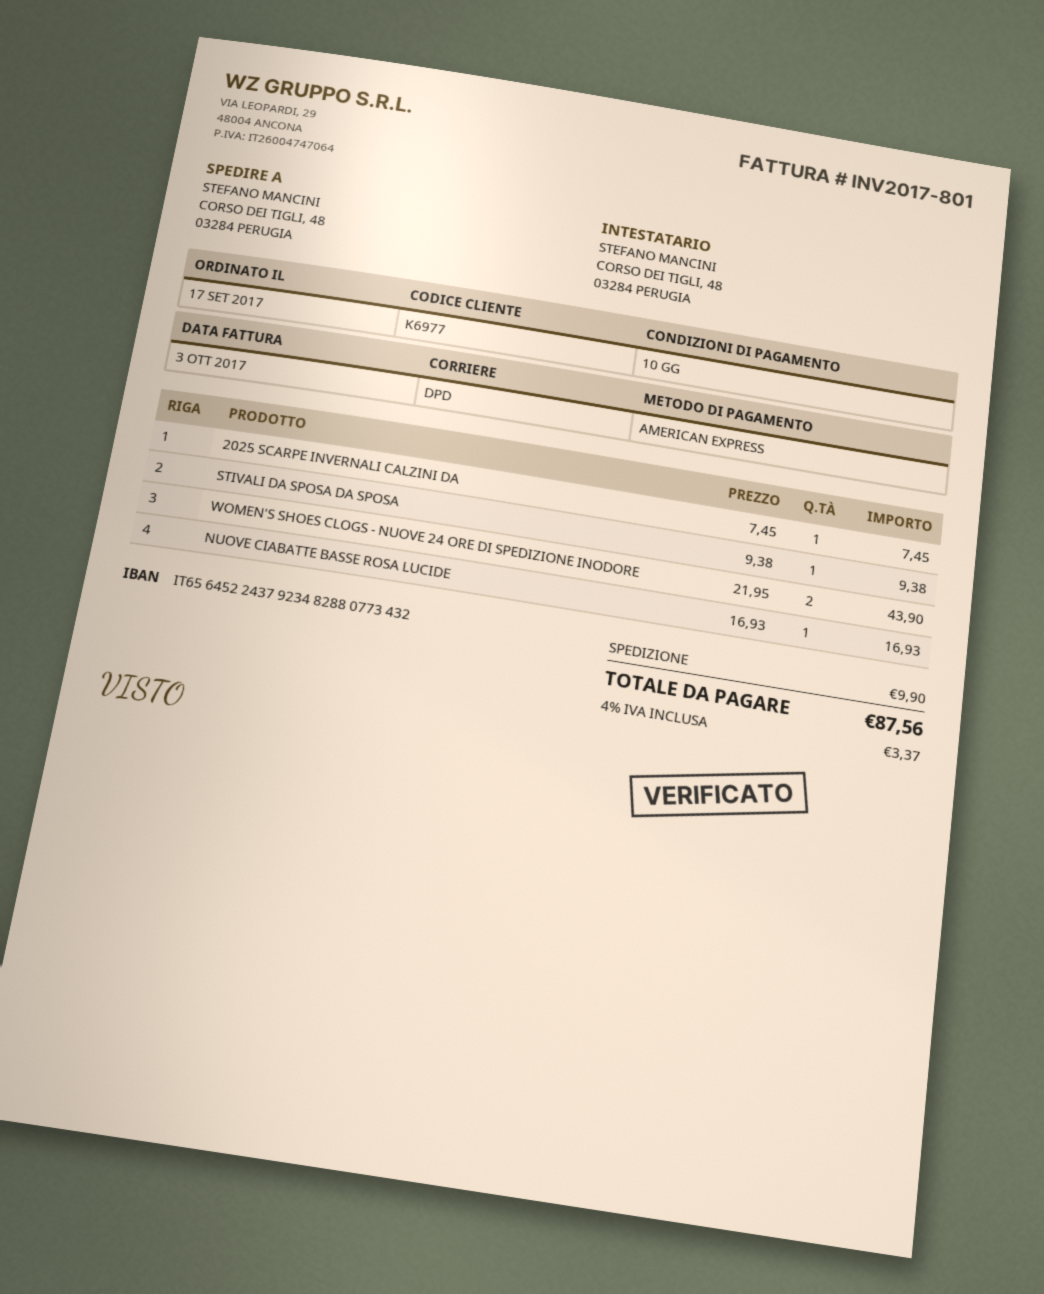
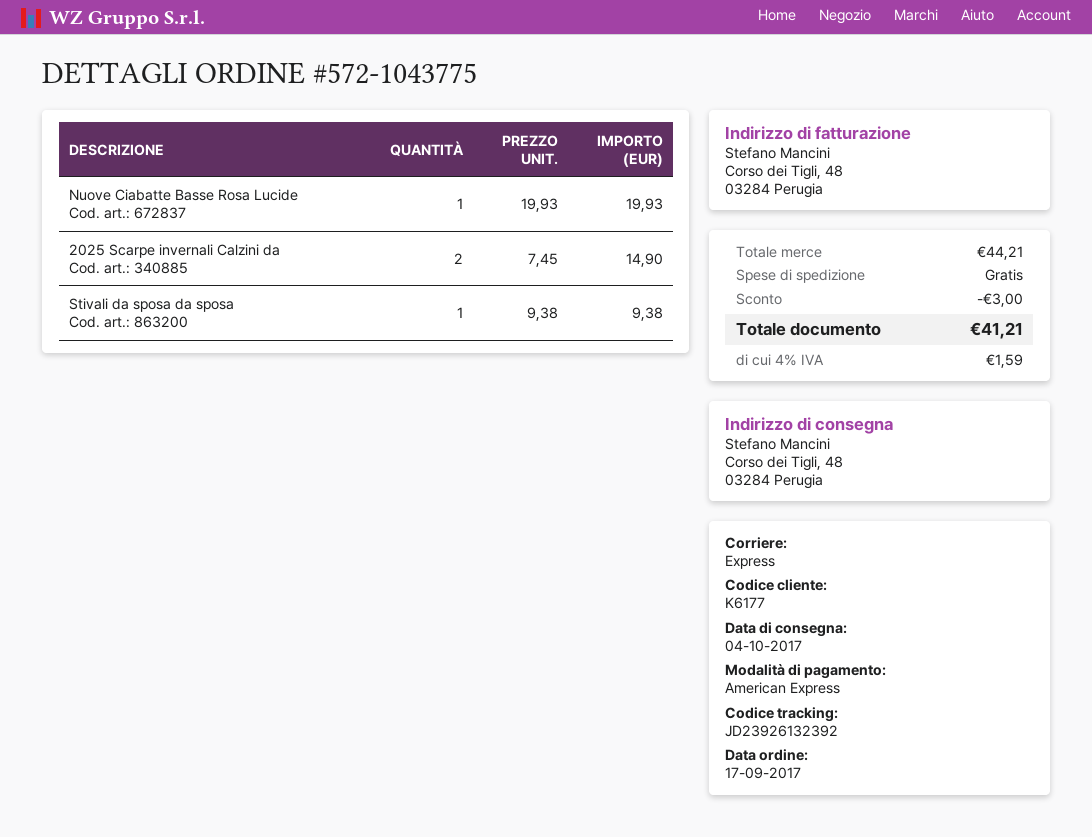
customer number: K6977 -> K6177
shipping method: DPD -> express
2025 SCARPE INVERNALI CALZINI DA: 1 x 7.45 = 7.45 -> 2 x 7.45 = 14.90
WOMEN'S SHOES CLOGS - NUOVE 24 ORE DI SPEDIZIONE INODORE: 2 x 21.95 = 43.90 -> none
NUOVE CIABATTE BASSE ROSA LUCIDE: 1 x 16.93 = 16.93 -> 1 x 19.93 = 19.93
discount: none -> 3.00
shipping: 9.90 -> 0.00
tax: 4% = 3.37 -> 4% = 1.59
total: 87.56 -> 41.21

